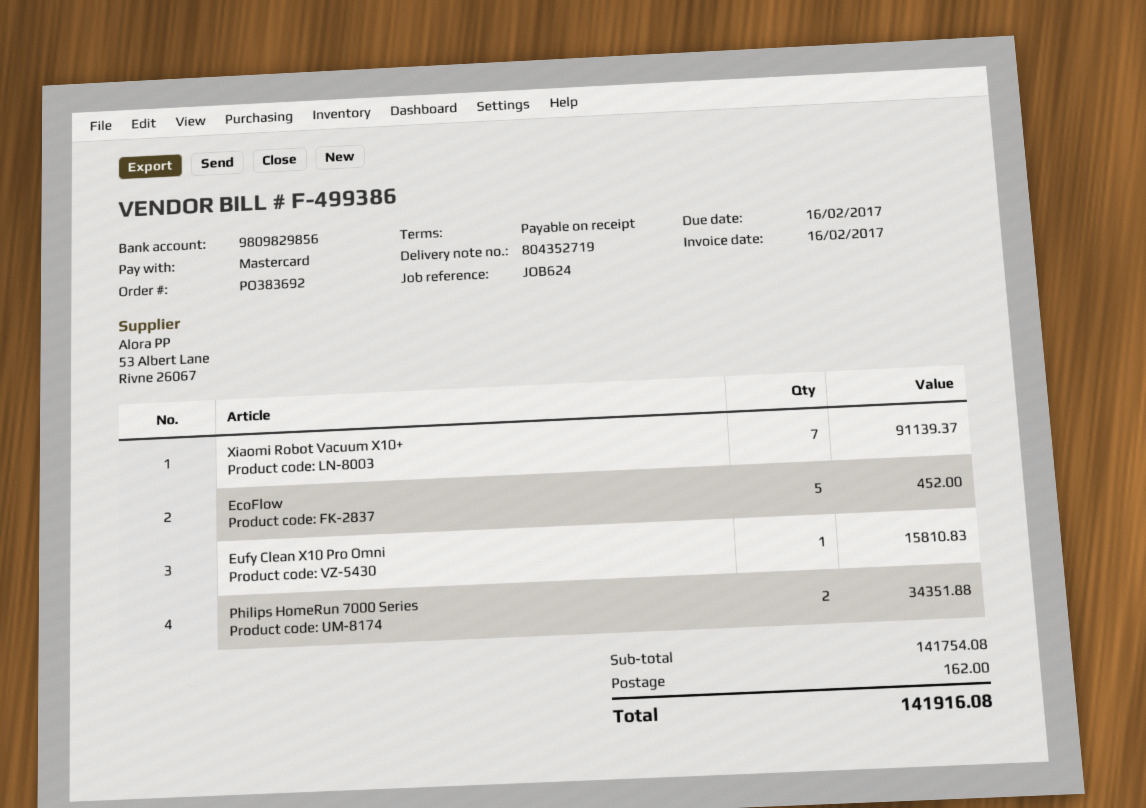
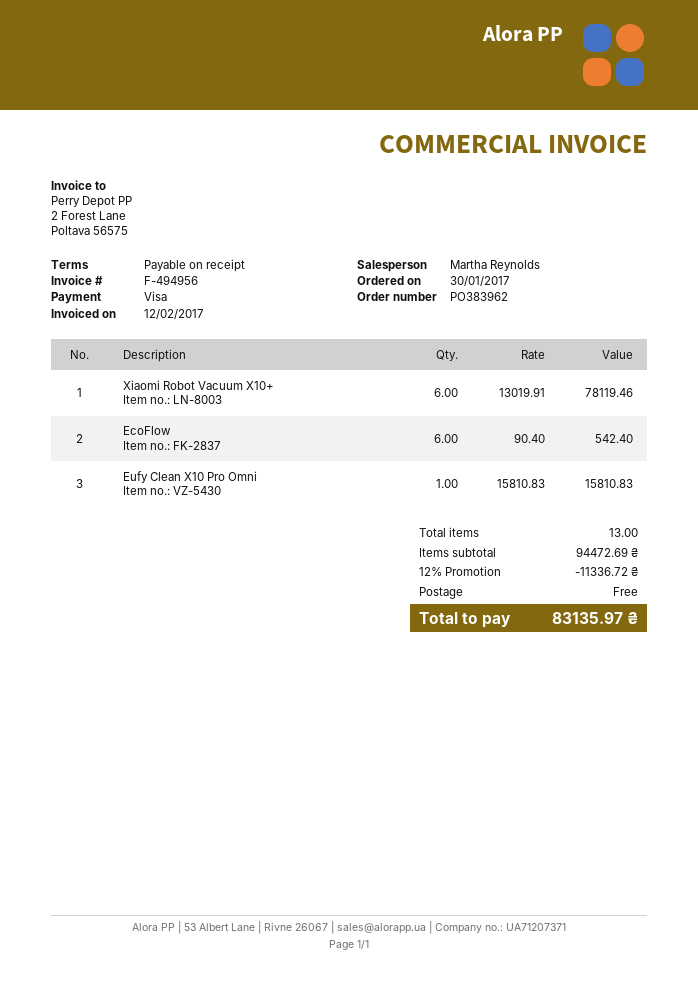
order number: PO383692 -> PO383962
invoice number: F-499386 -> F-494956
invoice date: 2017-02-16 -> 2017-02-12
payment method: Mastercard -> Visa
Xiaomi Robot Vacuum X10+: 7 for 91139.37 -> 6 for 78119.46
EcoFlow: 5 for 452.00 -> 6 for 542.40
Philips HomeRun 7000 Series: 2 for 34351.88 -> none
subtotal: 141754.08 -> 94472.69
discount: none -> 12% = 11336.72
shipping: 162.00 -> 0.00
total: 141916.08 -> 83135.97

